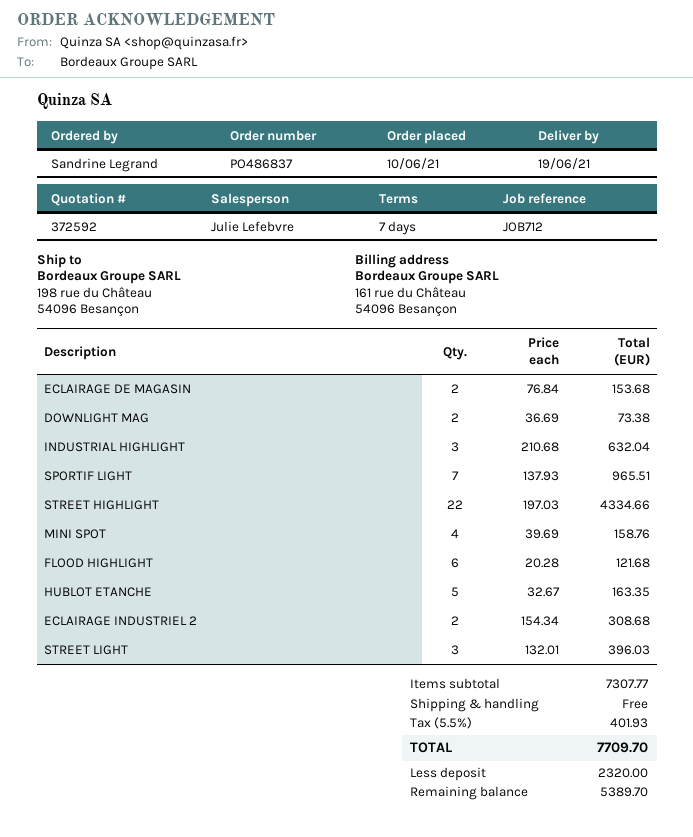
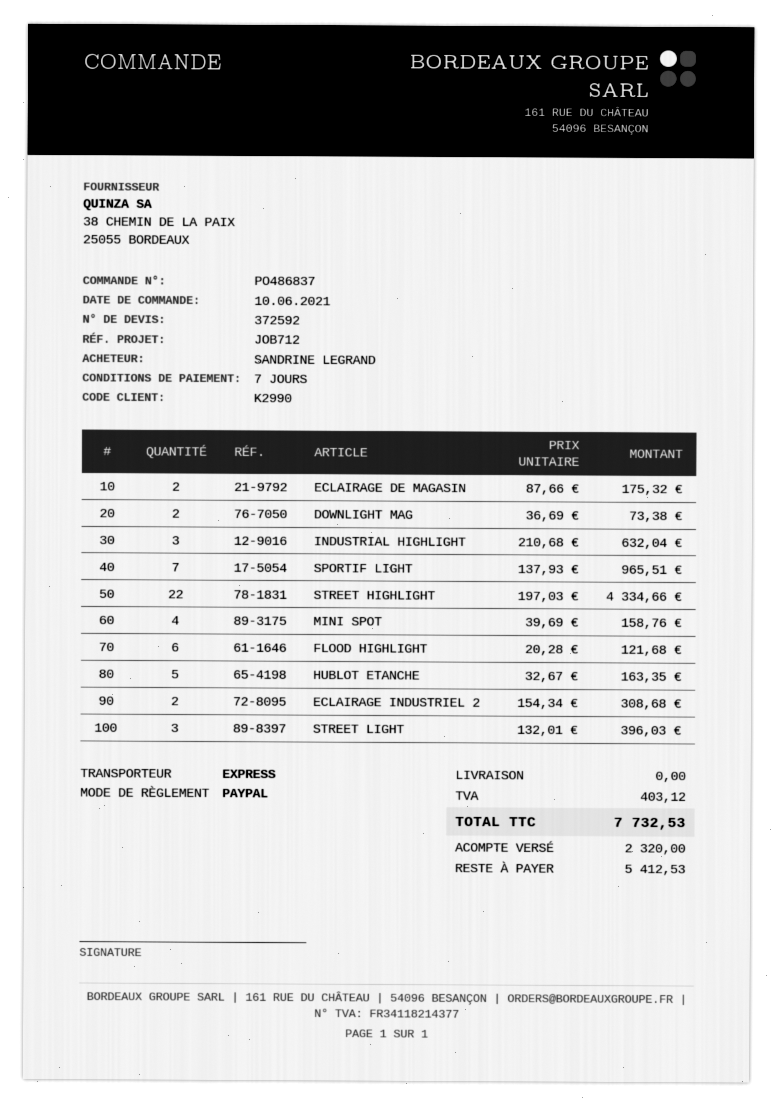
ECLAIRAGE DE MAGASIN: 2 x 76.84 = 153.68 -> 2 x 87.66 = 175.32
tax: 401.93 -> 403.12
total: 7709.70 -> 7732.53
balance: 5389.70 -> 5412.53

